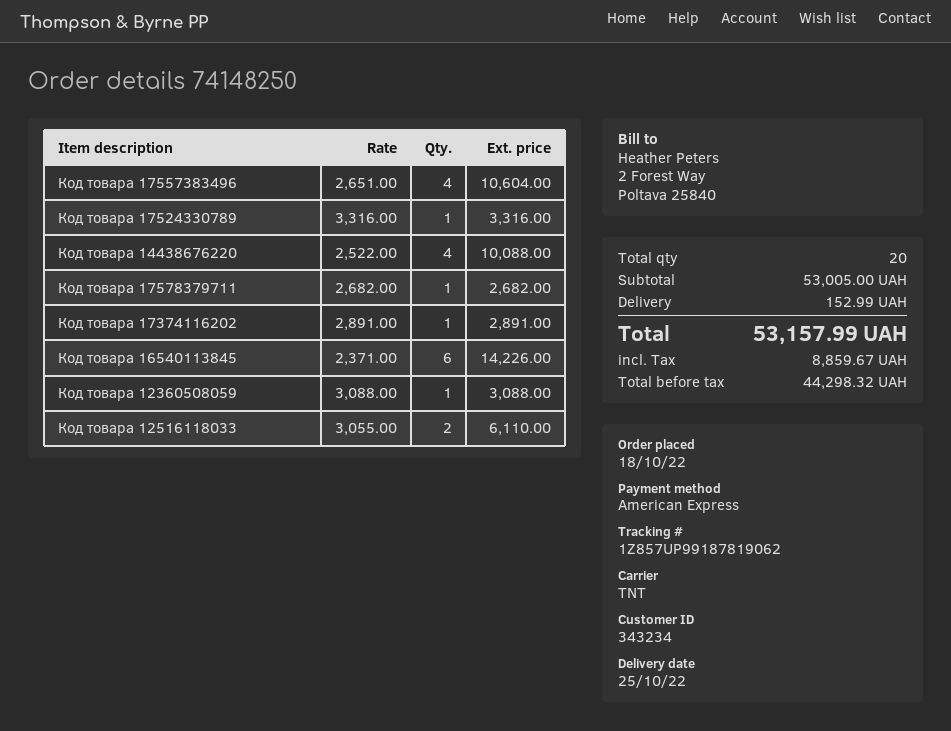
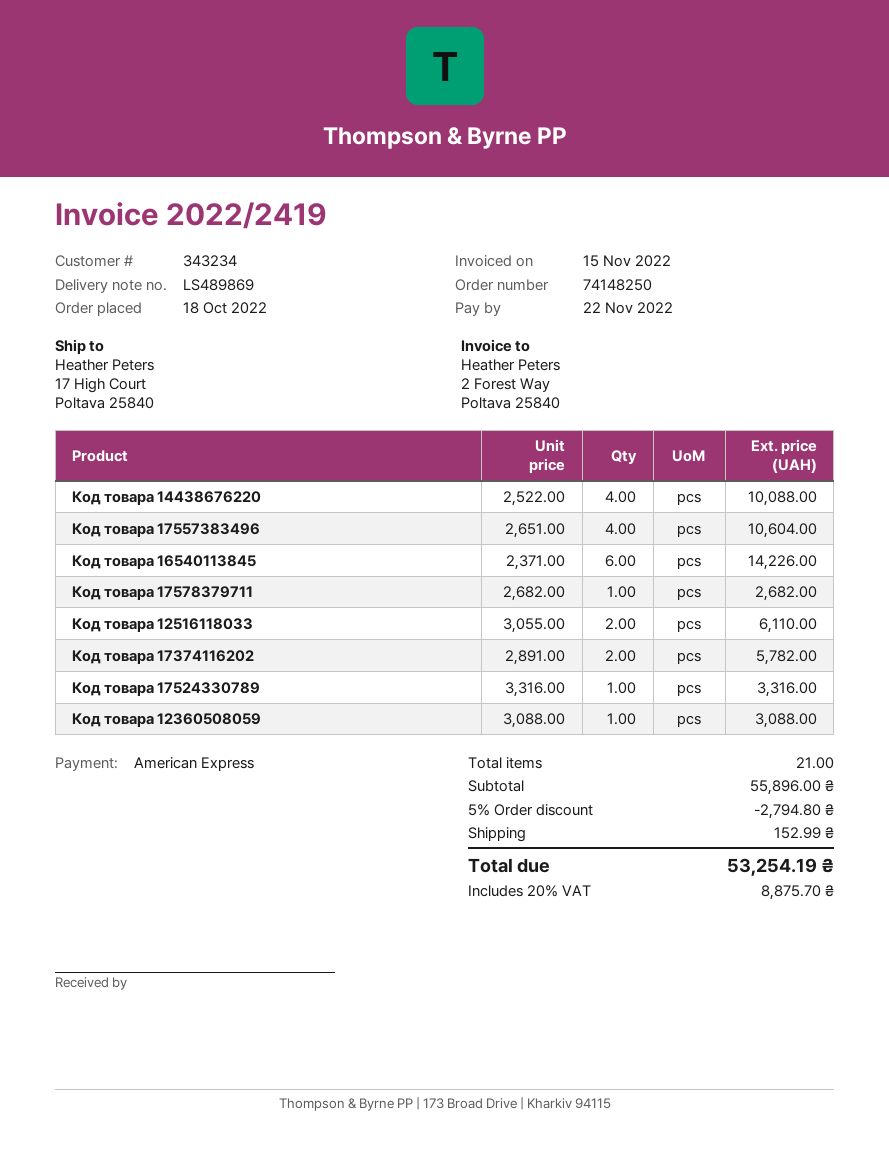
Код товара 17374116202: 1 x 2891.00 = 2891.00 -> 2 x 2891.00 = 5782.00
total quantity: 20 -> 21
subtotal: 53005.00 -> 55896.00
discount: none -> 5% = 2794.80
tax: 8859.67 -> 8875.70
total: 53157.99 -> 53254.19

